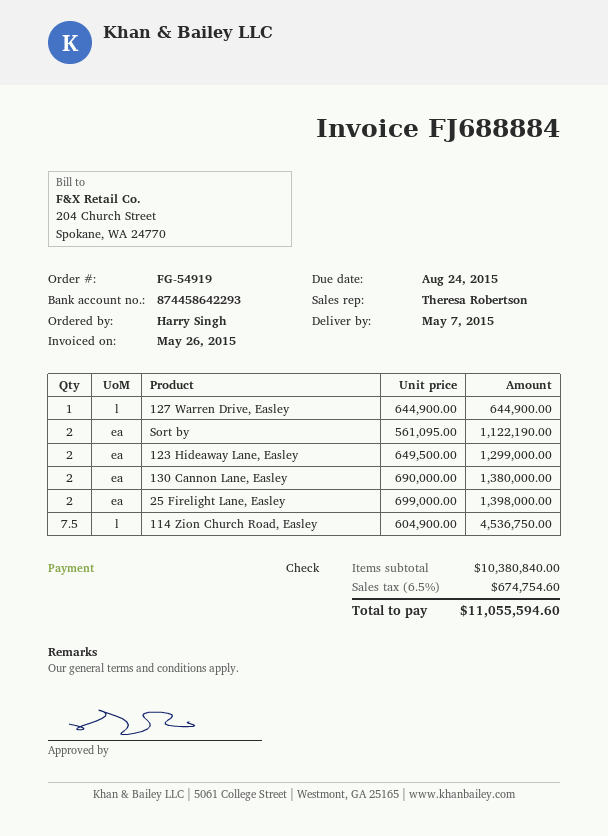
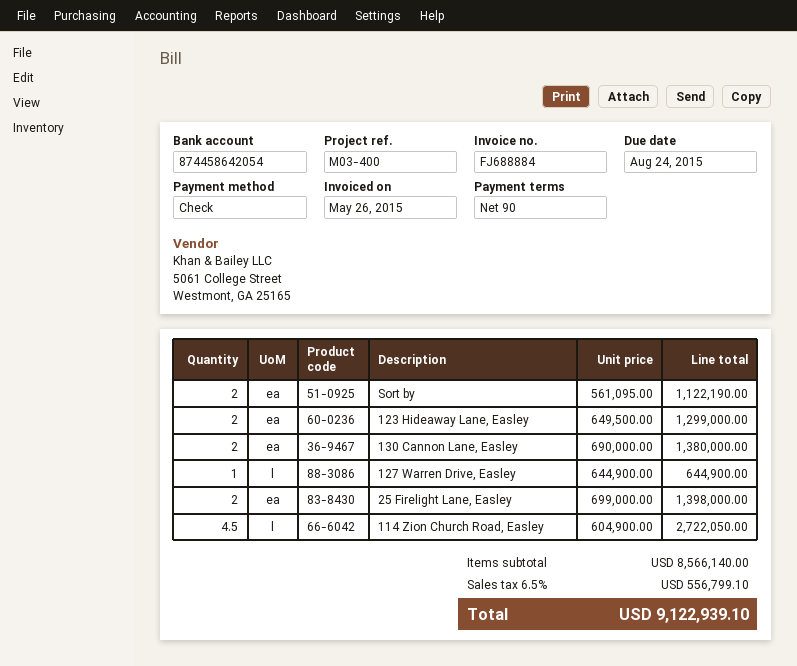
bank account: 874458642293 -> 874458642054
114 Zion Church Road, Easley: 7.5 x 604900.00 = 4536750.00 -> 4.5 x 604900.00 = 2722050.00
subtotal: 10380840.00 -> 8566140.00
tax: 6.5% = 674754.60 -> 6.5% = 556799.10
total: 11055594.60 -> 9122939.10

